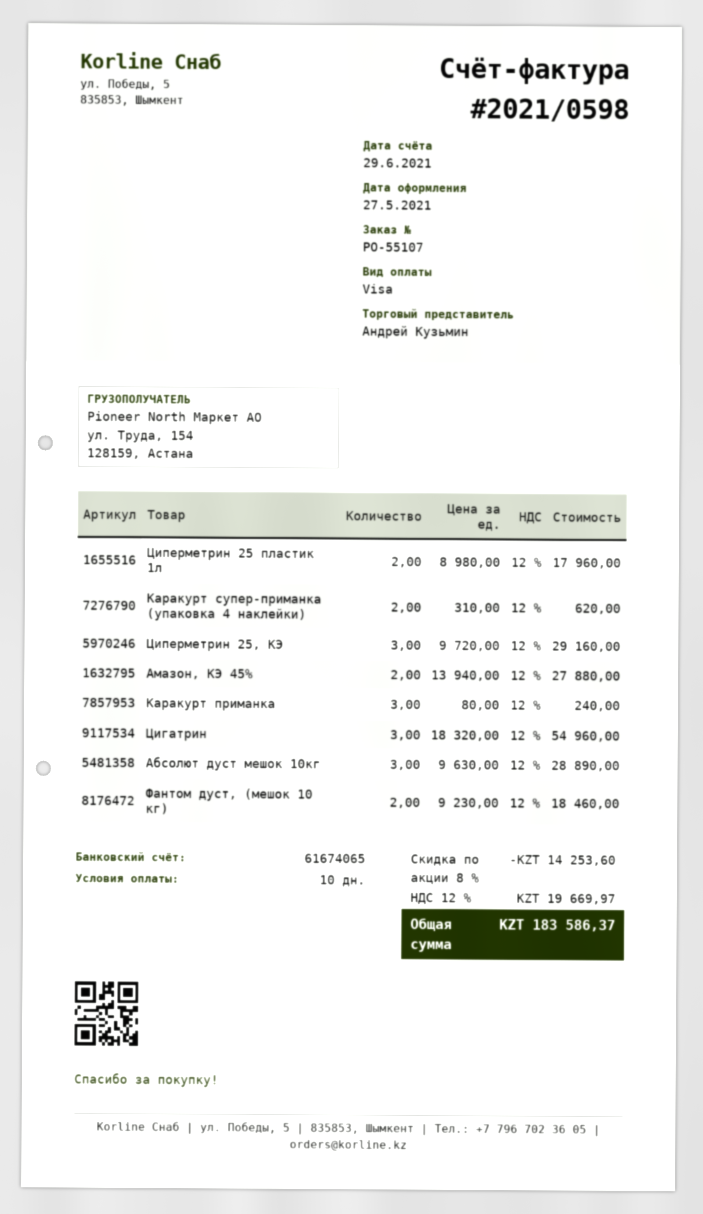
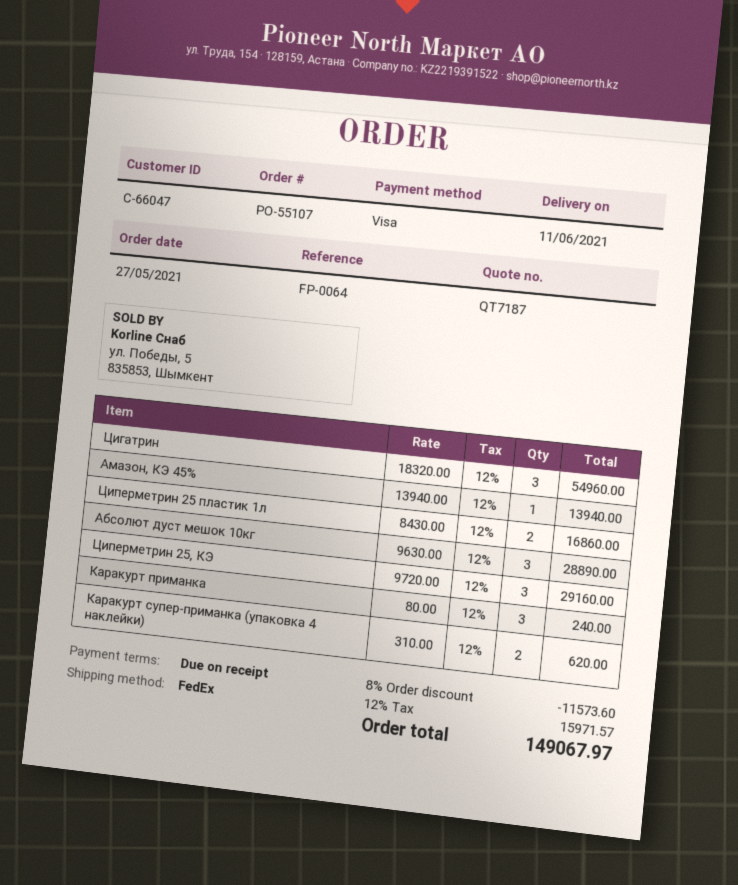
payment terms: 10 days -> on receipt
Циперметрин 25 пластик 1л: 2 x 8980.00 = 17960.00 -> 2 x 8430.00 = 16860.00
Амазон, КЭ 45%: 2 x 13940.00 = 27880.00 -> 1 x 13940.00 = 13940.00
Фантом дуст, (мешок 10 кг): 2 x 9230.00 = 18460.00 -> none
discount: 8% = 14253.60 -> 8% = 11573.60
tax: 12% = 19669.97 -> 12% = 15971.57
total: 183586.37 -> 149067.97

